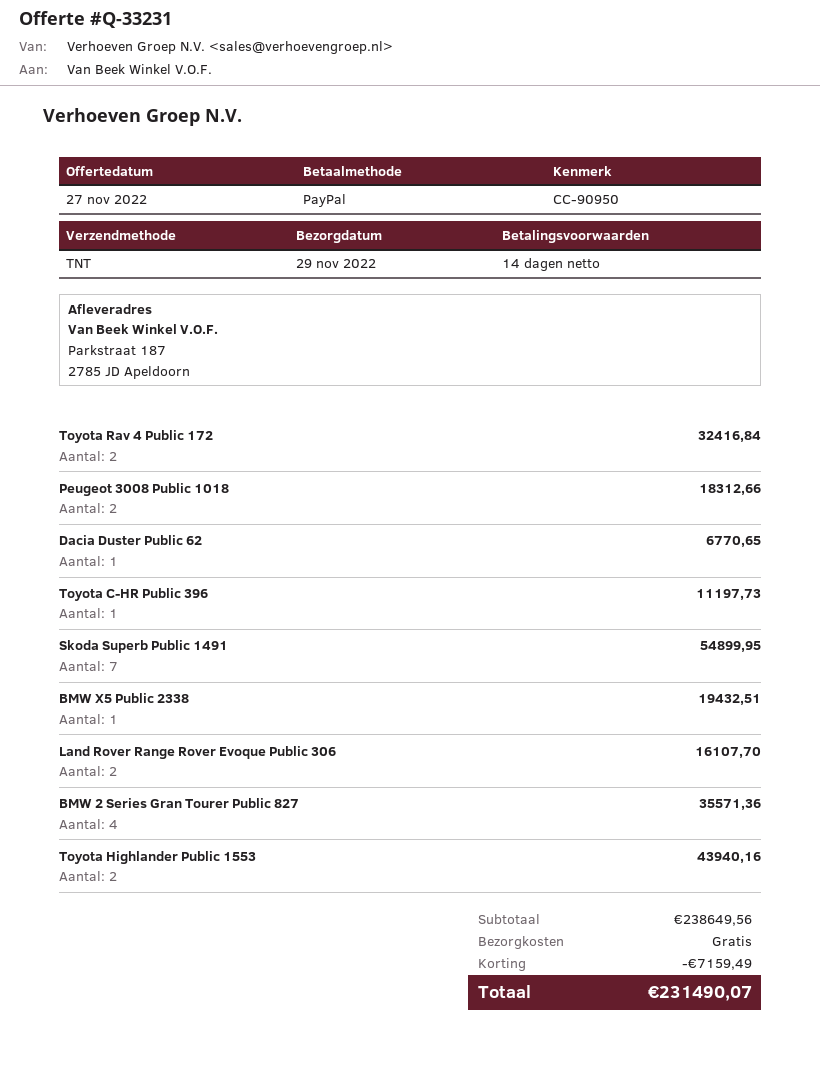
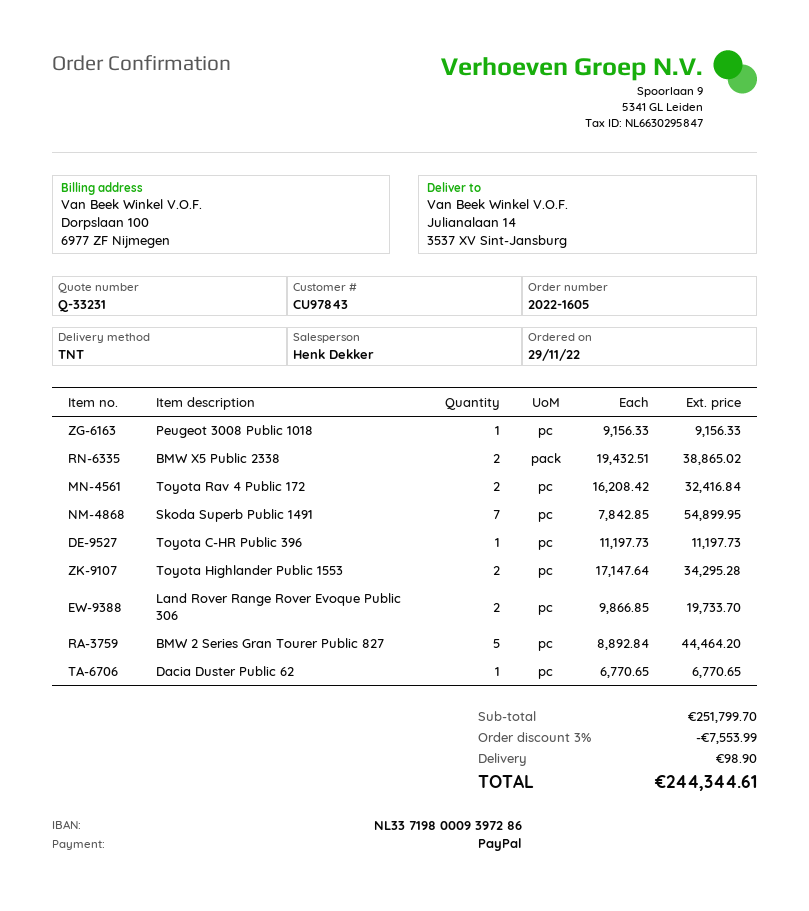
ship to: Parkstraat 187, 2785 JD Apeldoorn -> Julianalaan 14, 3537 XV Sint-Jansburg
Peugeot 3008 Public 1018: 2 for 18312.66 -> 1 for 9156.33
BMW X5 Public 2338: 1 for 19432.51 -> 2 for 38865.02
Land Rover Range Rover Evoque Public 306: 2 for 16107.70 -> 2 for 19733.70
BMW 2 Series Gran Tourer Public 827: 4 for 35571.36 -> 5 for 44464.20
Toyota Highlander Public 1553: 2 for 43940.16 -> 2 for 34295.28
subtotal: 238649.56 -> 251799.70
discount: 7159.49 -> 7553.99
shipping: 0.00 -> 98.90
total: 231490.07 -> 244344.61

